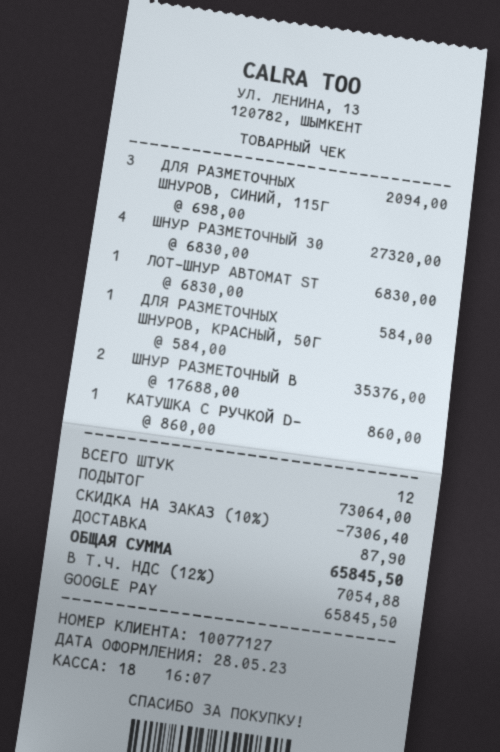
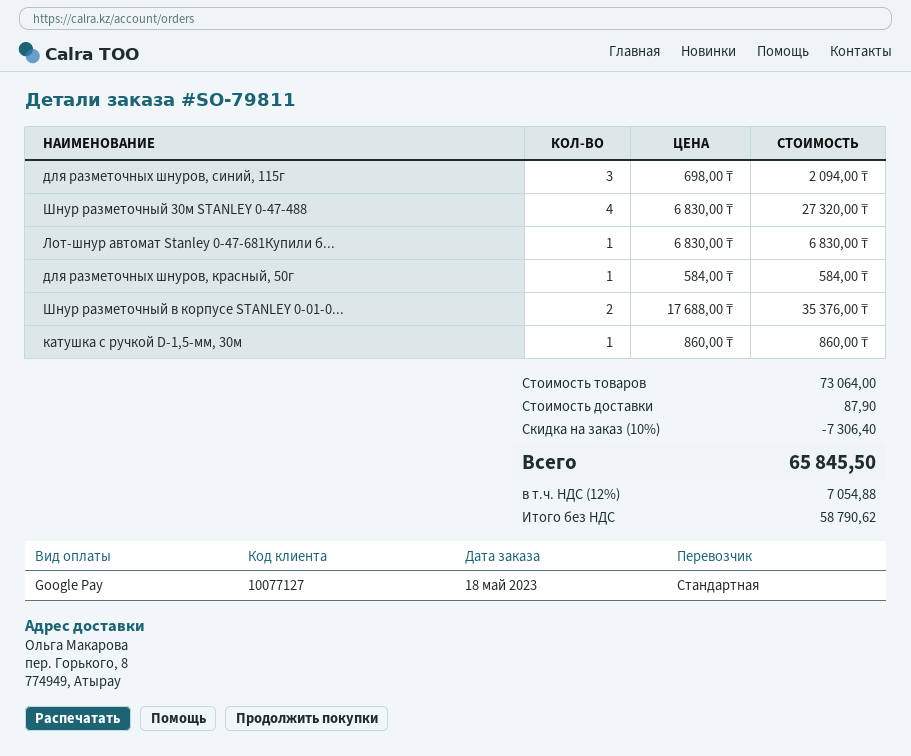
order date: 2023-05-28 -> 2023-05-18

